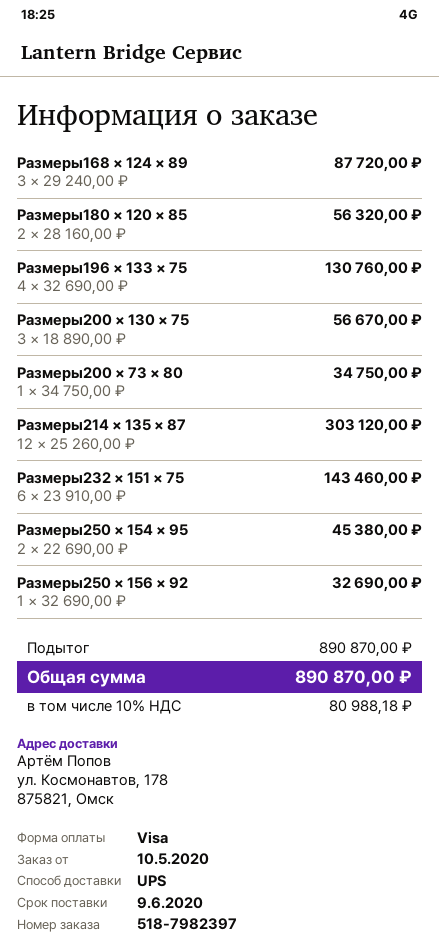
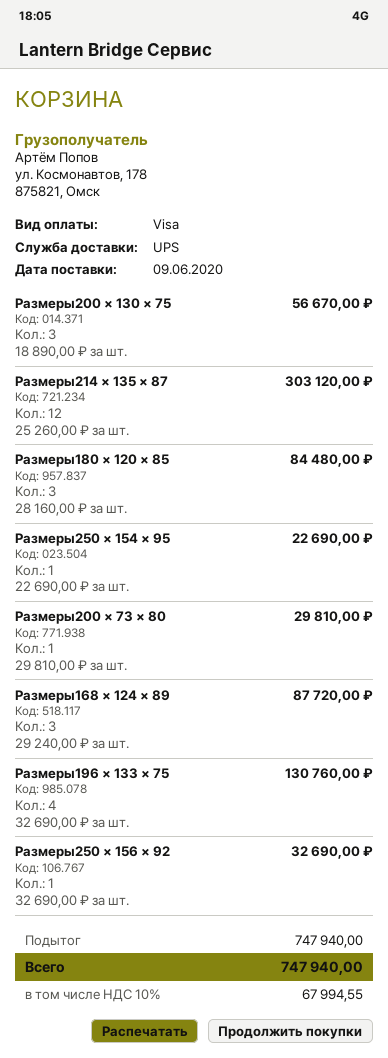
Размеры180 × 120 × 85: 2 x 28160.00 = 56320.00 -> 3 x 28160.00 = 84480.00
Размеры200 × 73 × 80: 1 x 34750.00 = 34750.00 -> 1 x 29810.00 = 29810.00
Размеры232 × 151 × 75: 6 x 23910.00 = 143460.00 -> none
Размеры250 × 154 × 95: 2 x 22690.00 = 45380.00 -> 1 x 22690.00 = 22690.00
subtotal: 890870.00 -> 747940.00
tax: 10% = 80988.18 -> 10% = 67994.55
total: 890870.00 -> 747940.00

